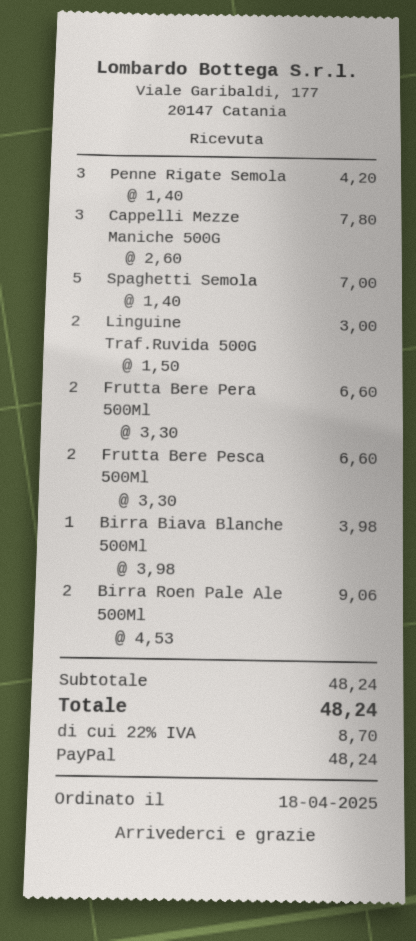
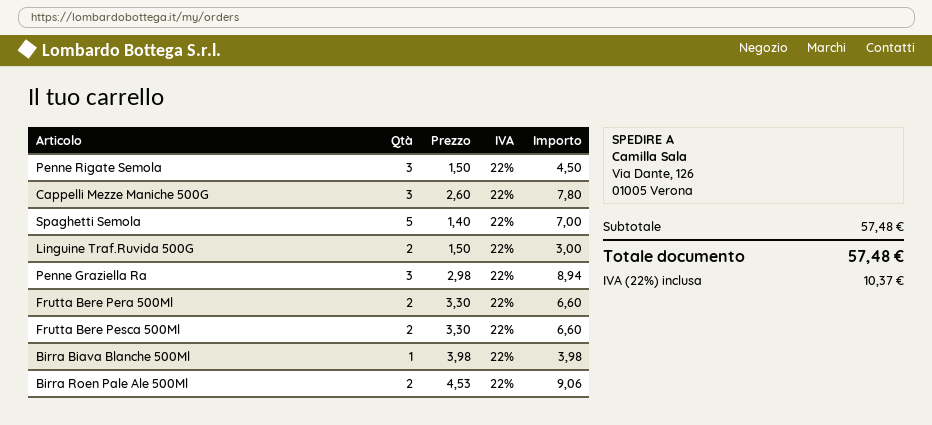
Penne Rigate Semola: 3 x 1.40 = 4.20 -> 3 x 1.50 = 4.50
Penne Graziella Ra: none -> 3 x 2.98 = 8.94
subtotal: 48.24 -> 57.48
tax: 22% = 8.70 -> 22% = 10.37
total: 48.24 -> 57.48

